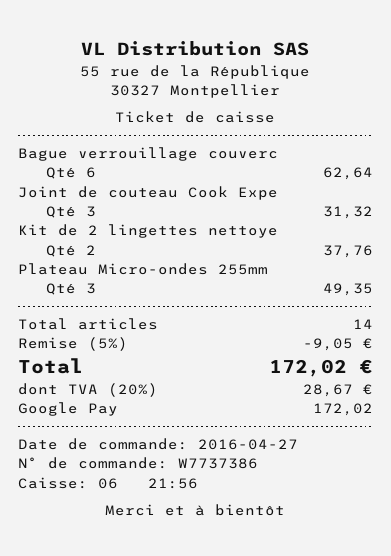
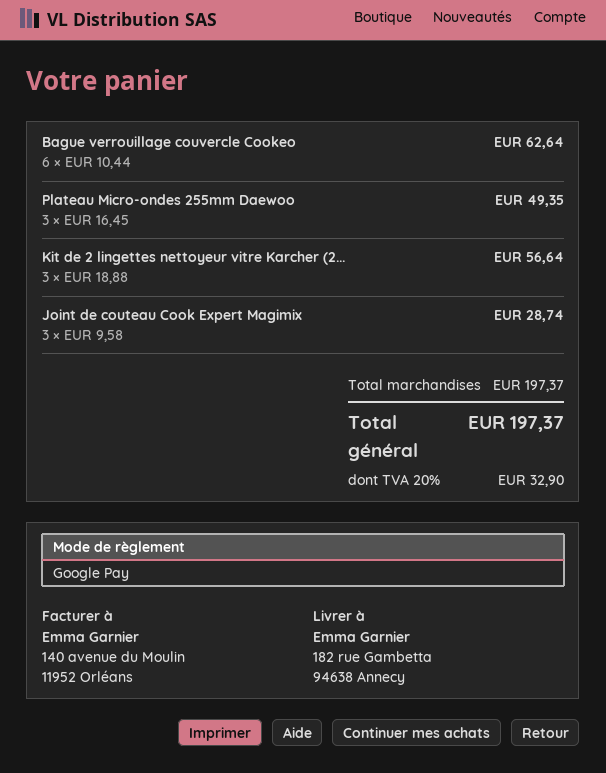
Joint de couteau Cook Expe: 3 for 31.32 -> 3 for 28.74
Kit de 2 lingettes nettoye: 2 for 37.76 -> 3 for 56.64
discount: 5% = 9.05 -> none
tax: 20% = 28.67 -> 20% = 32.90
total: 172.02 -> 197.37

